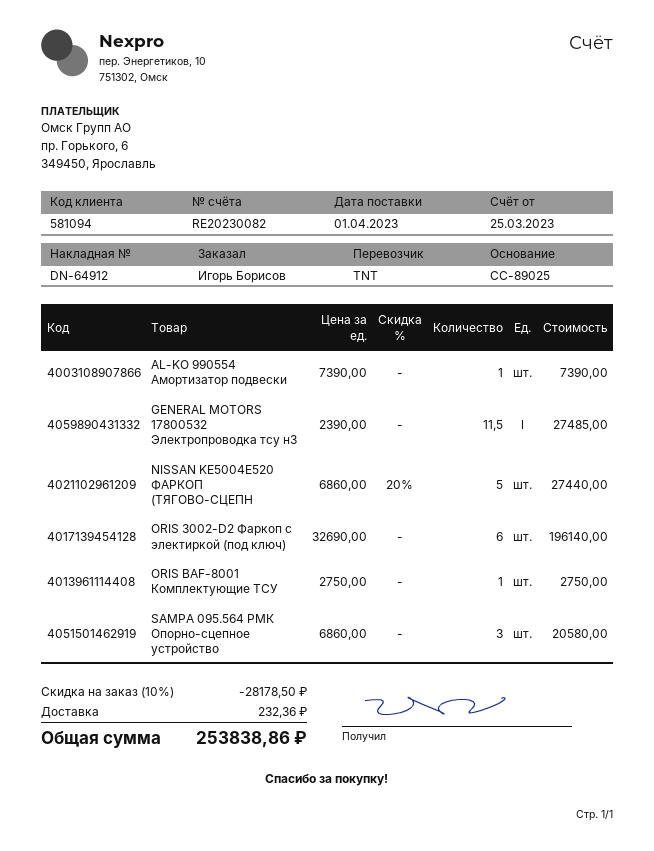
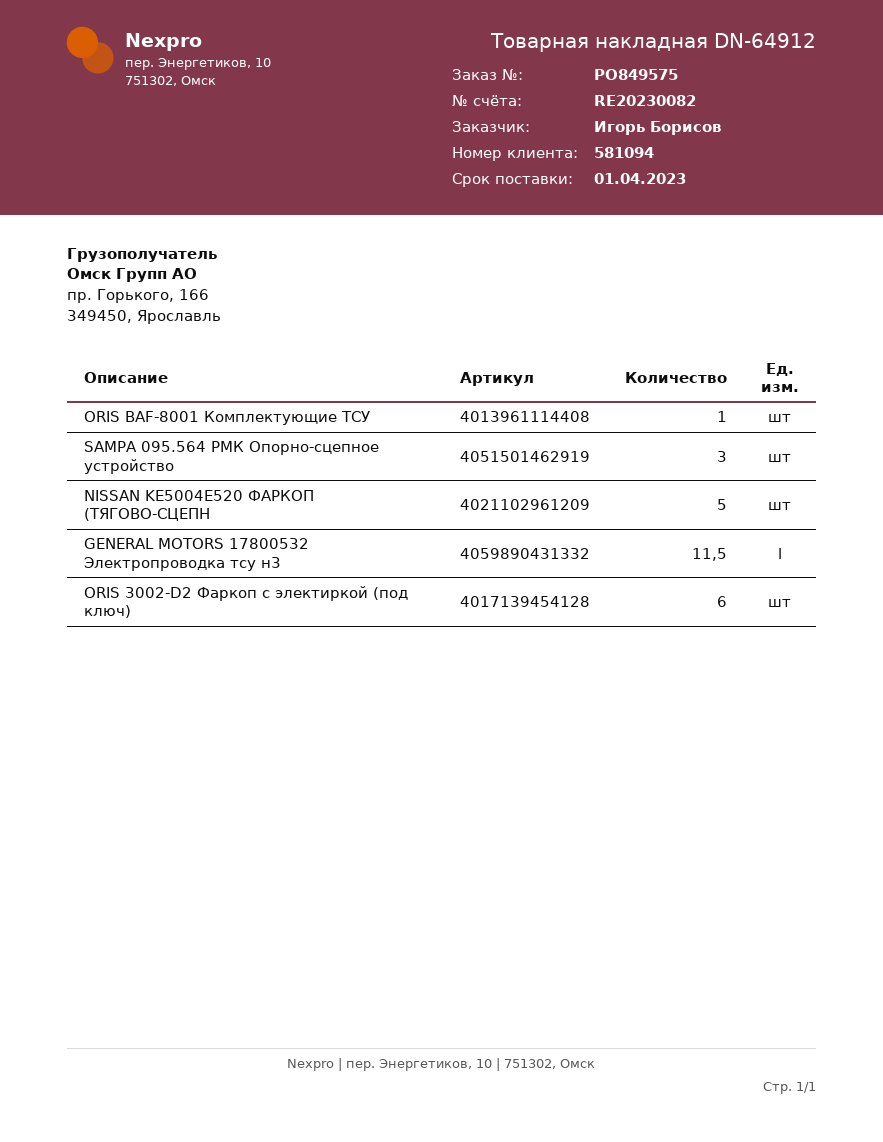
AL-KO 990554 Амортизатор подвески: 1 -> none

